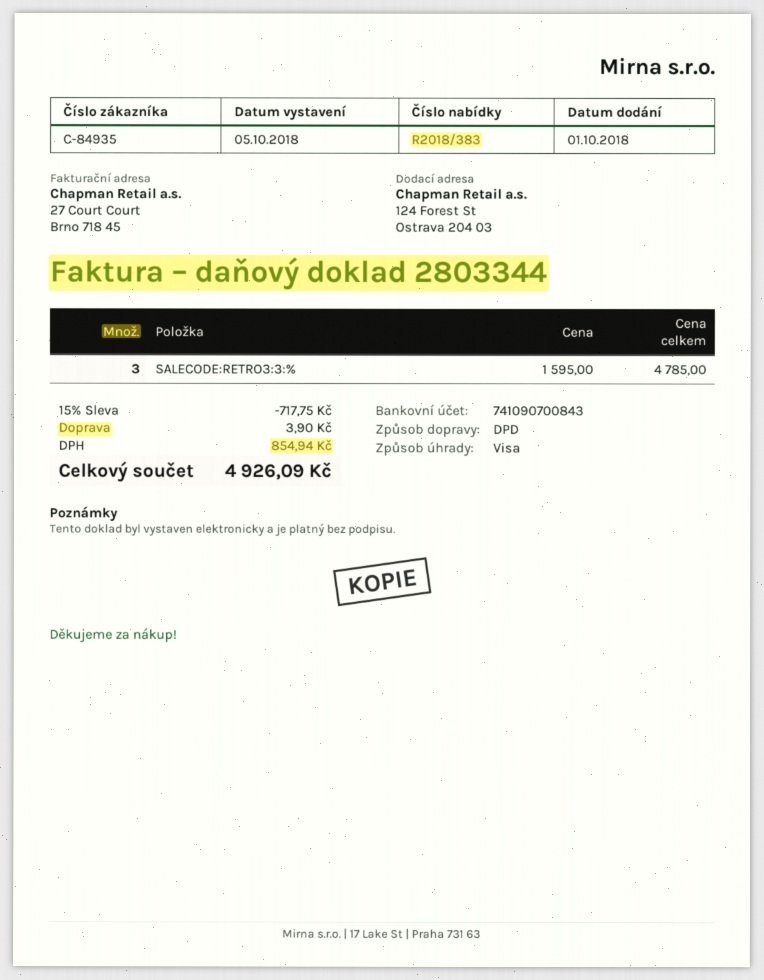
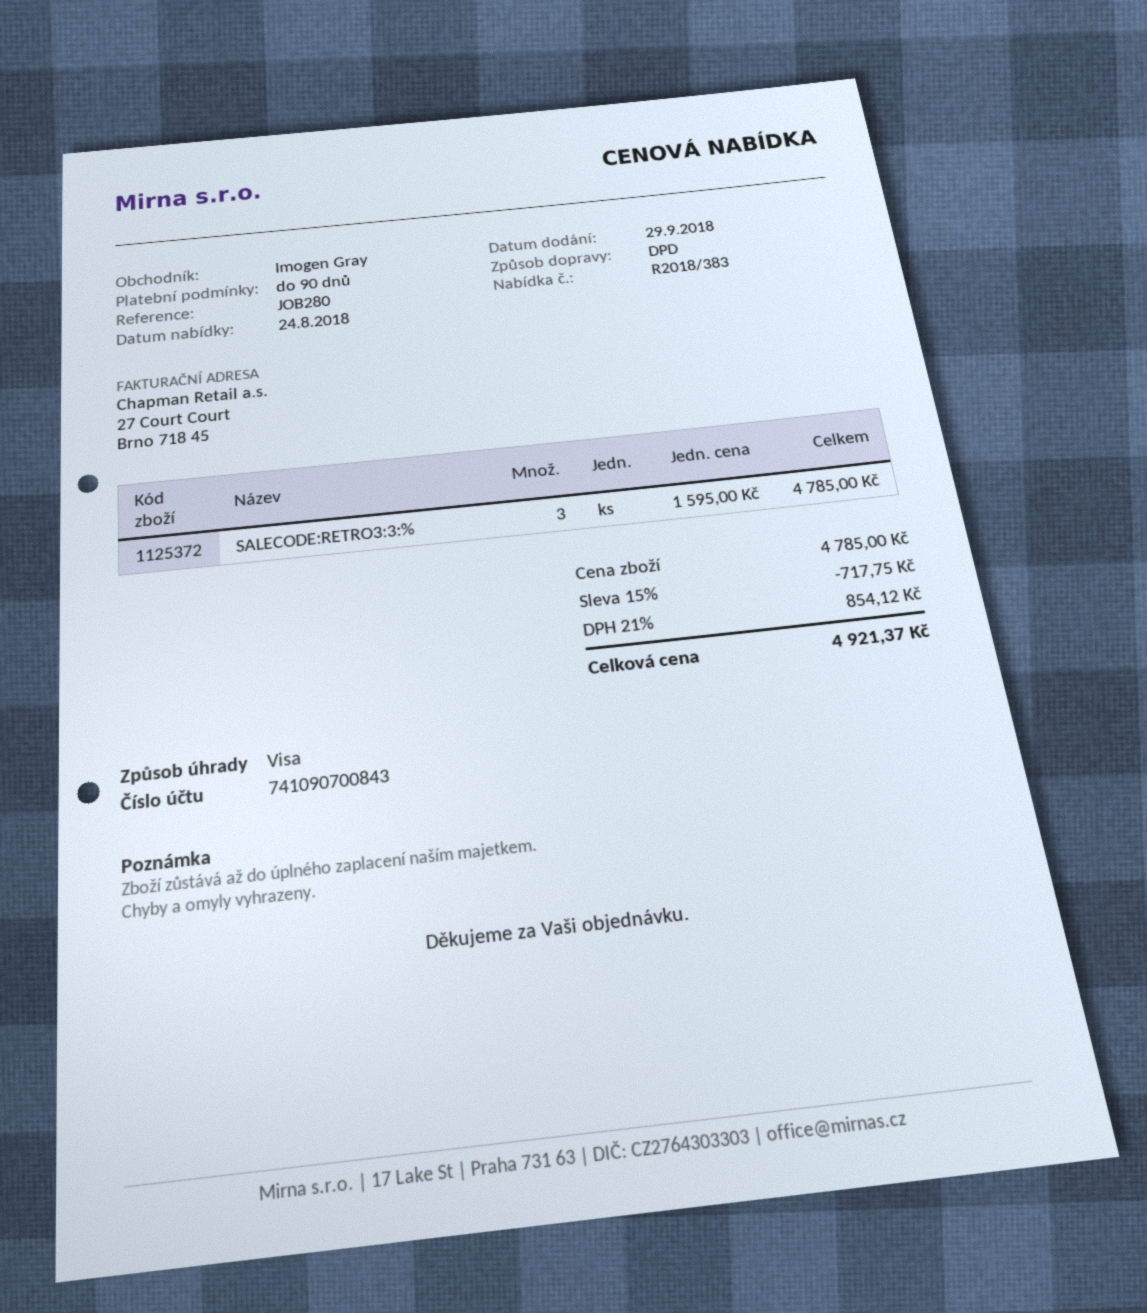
delivery date: 2018-10-01 -> 2018-09-29
shipping: 3.90 -> none
tax: 854.94 -> 854.12
total: 4926.09 -> 4921.37

